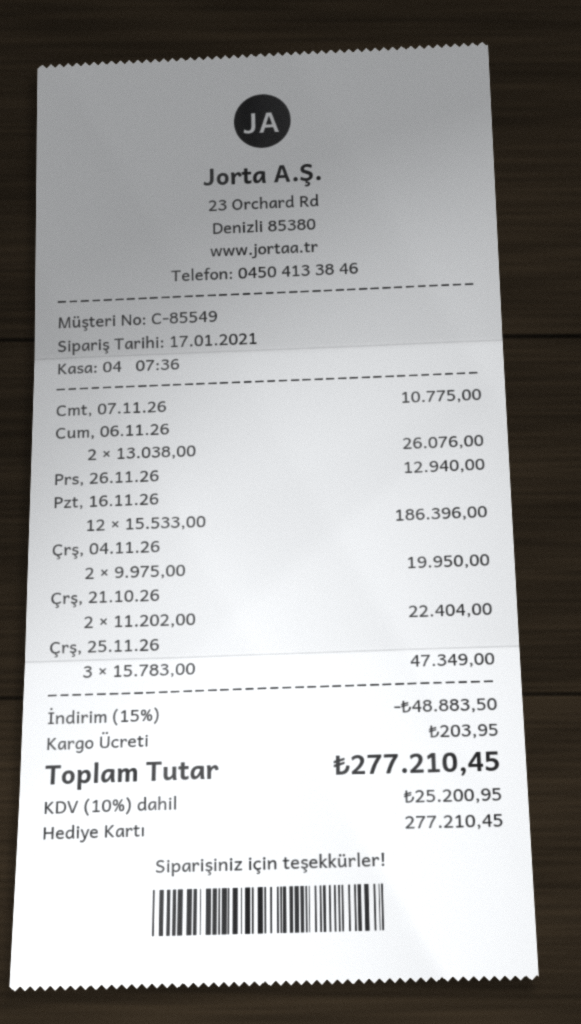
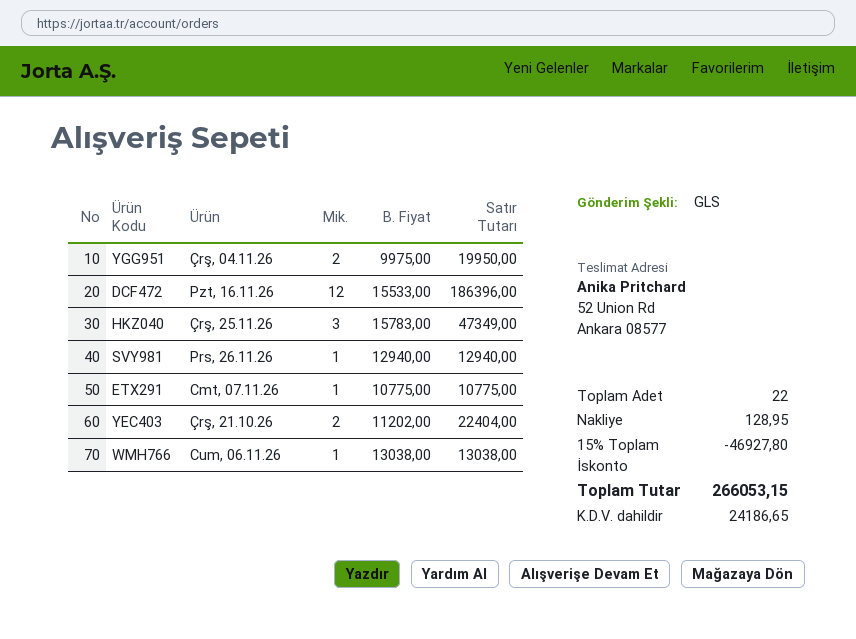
Cum, 06.11.26: 2 x 13038.00 = 26076.00 -> 1 x 13038.00 = 13038.00
discount: 15% = 48883.50 -> 15% = 46927.80
shipping: 203.95 -> 128.95
tax: 25200.95 -> 24186.65
total: 277210.45 -> 266053.15

